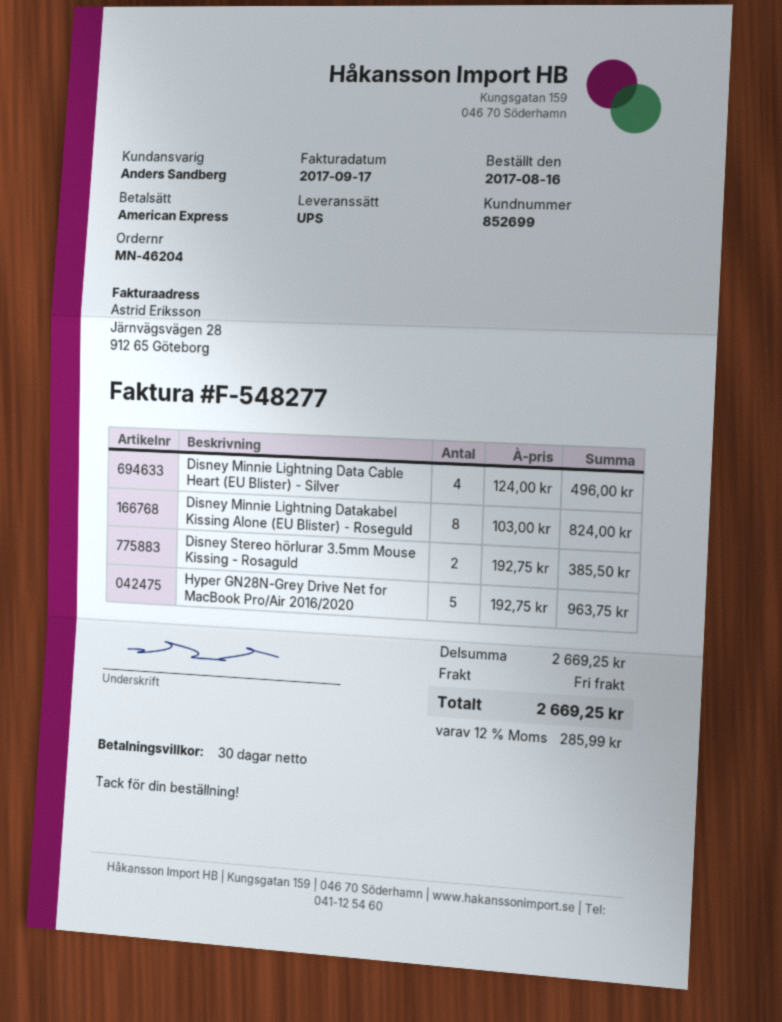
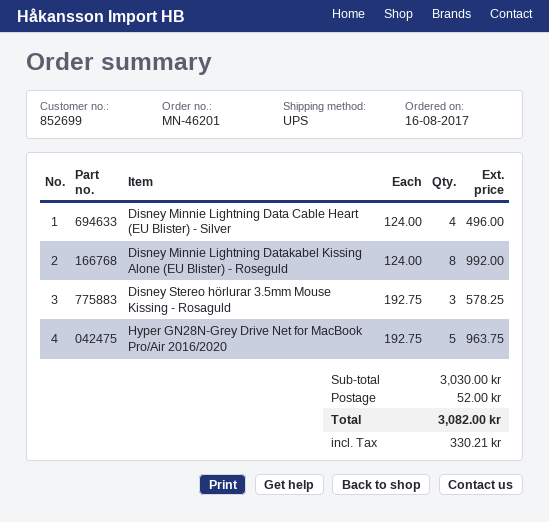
order number: MN-46204 -> MN-46201
Disney Minnie Lightning Datakabel Kissing Alone (EU Blister) - Roseguld: 8 x 103.00 = 824.00 -> 8 x 124.00 = 992.00
Disney Stereo hörlurar 3.5mm Mouse Kissing - Rosaguld: 2 x 192.75 = 385.50 -> 3 x 192.75 = 578.25
subtotal: 2669.25 -> 3030.00
shipping: 0.00 -> 52.00
tax: 285.99 -> 330.21
total: 2669.25 -> 3082.00

